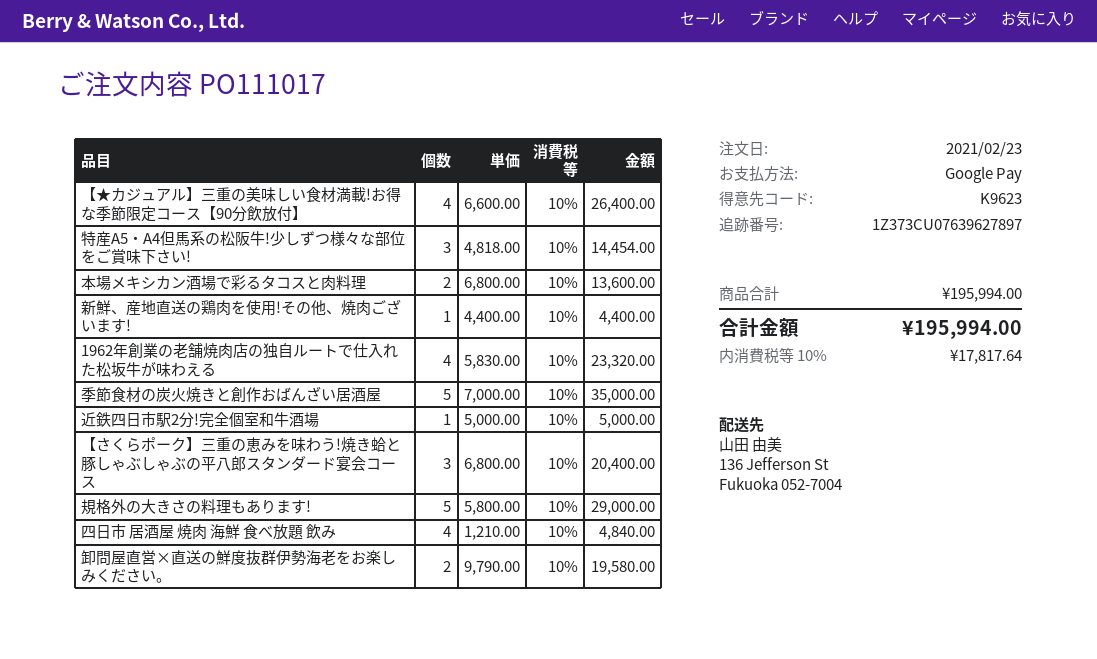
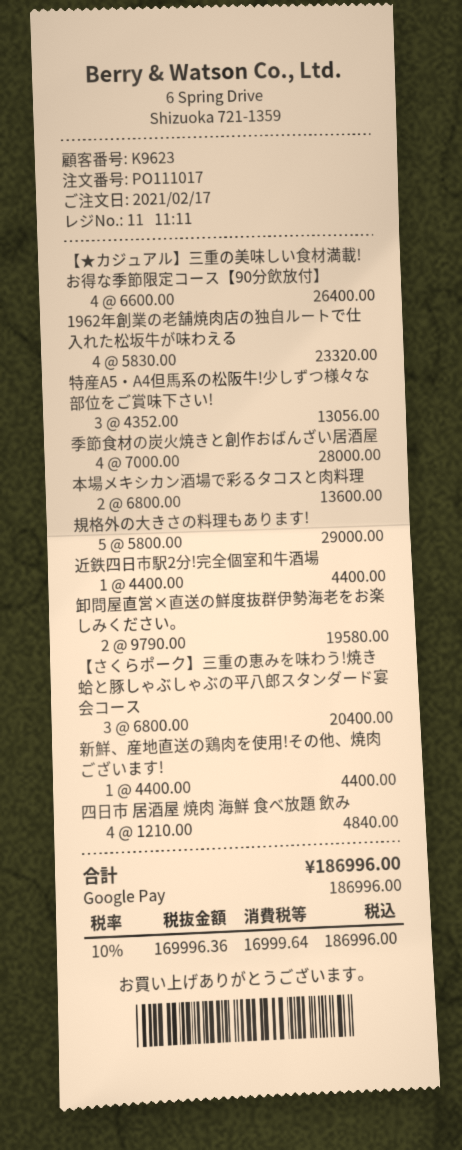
order date: 2021-02-23 -> 2021-02-17
特産A5・A4但馬系の松阪牛!少しずつ様々な部位をご賞味下さい!: 3 x 4818.00 = 14454.00 -> 3 x 4352.00 = 13056.00
季節食材の炭火焼きと創作おばんざい居酒屋: 5 x 7000.00 = 35000.00 -> 4 x 7000.00 = 28000.00
近鉄四日市駅2分!完全個室和牛酒場: 1 x 5000.00 = 5000.00 -> 1 x 4400.00 = 4400.00
tax: 10% = 17817.64 -> 10% = 16999.64
total: 195994.00 -> 186996.00

